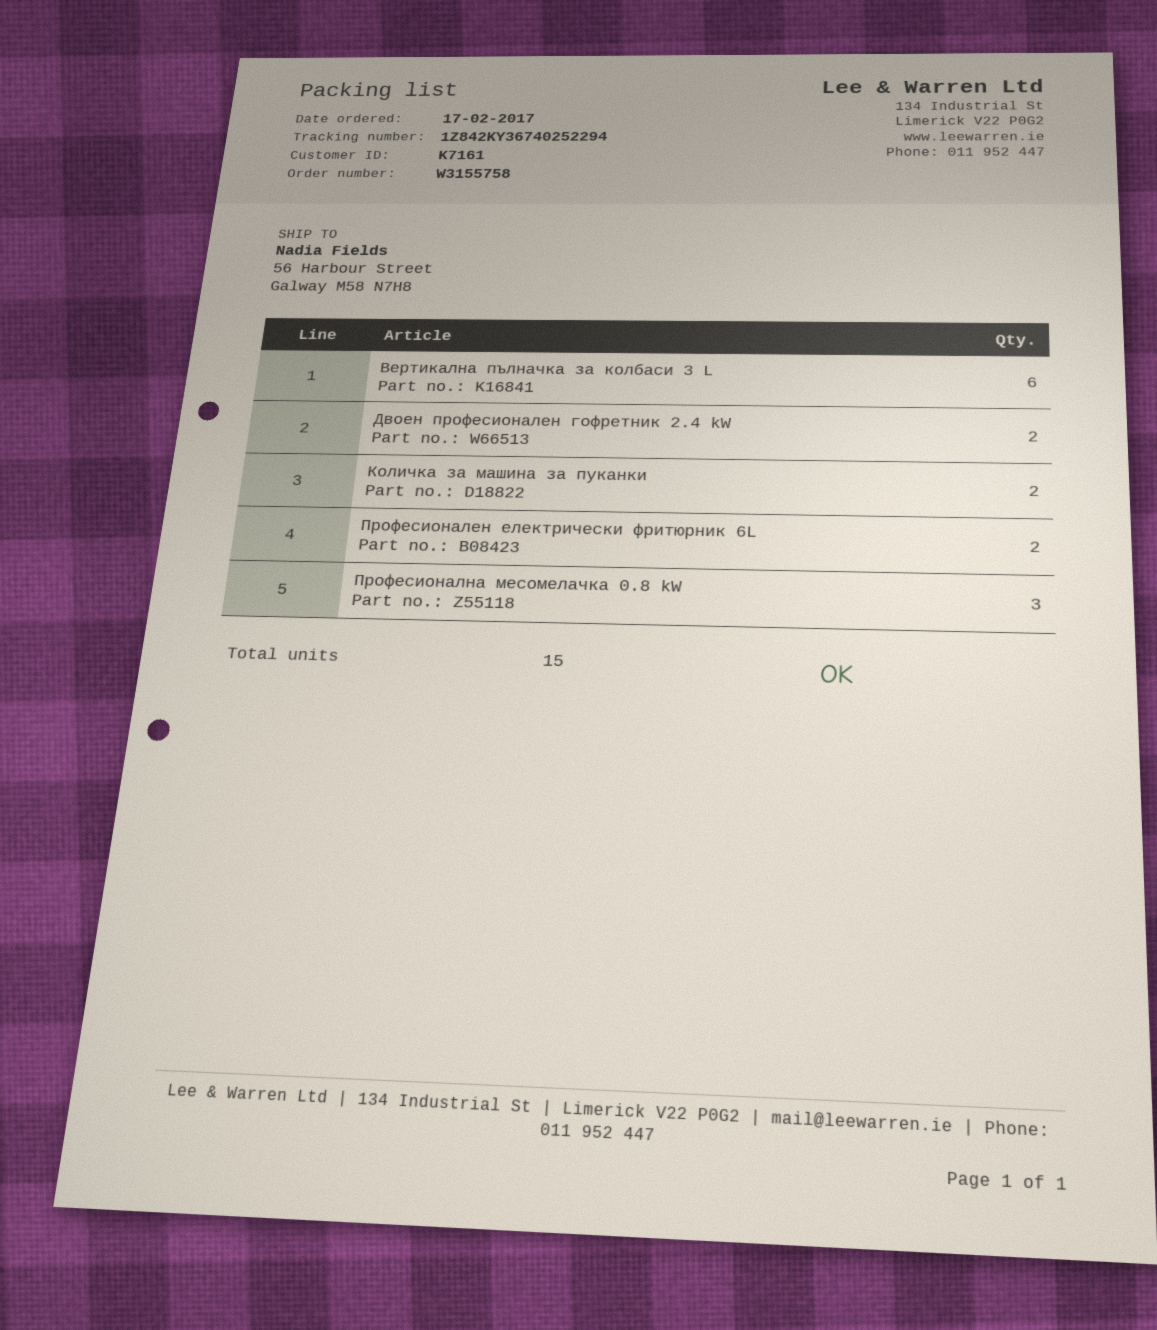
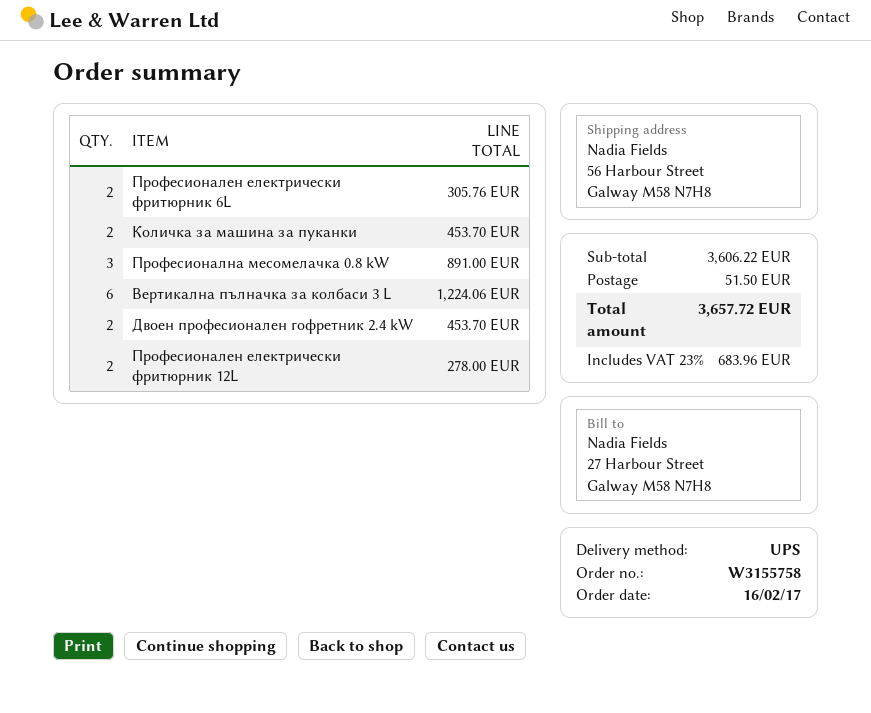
order date: 2017-02-17 -> 2017-02-16
Професионален електрически фритюрник 12L: none -> 2

